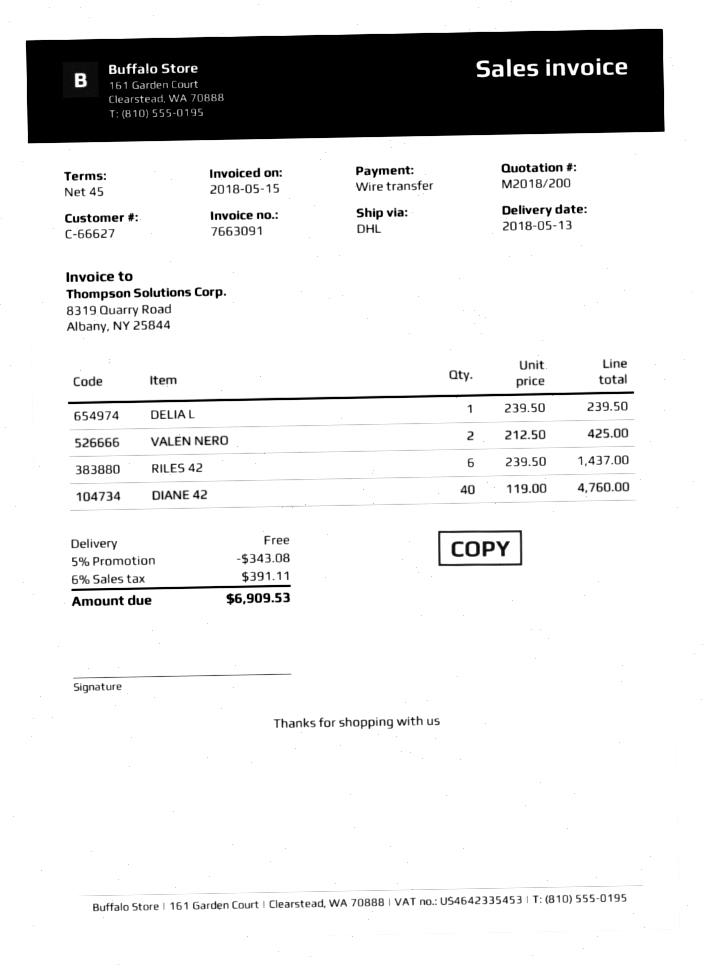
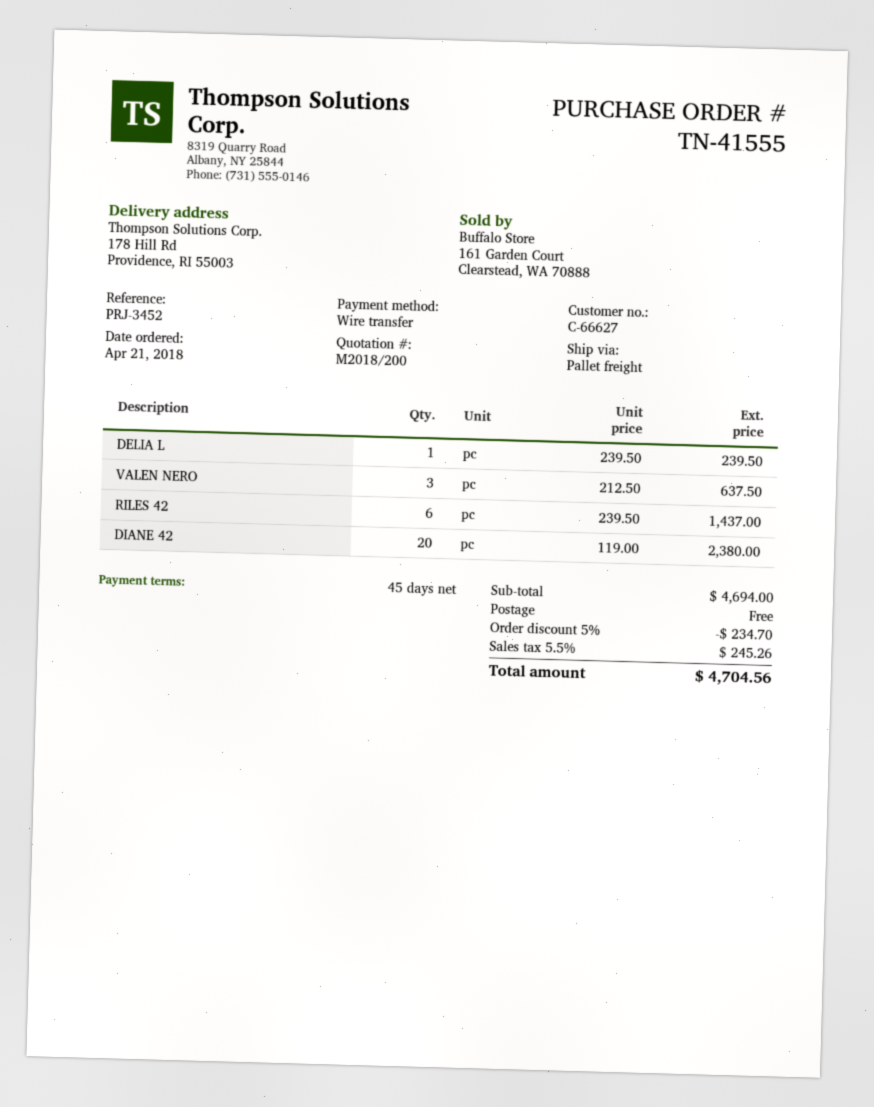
shipping method: DHL -> pallet freight
VALEN NERO: 2 x 212.50 = 425.00 -> 3 x 212.50 = 637.50
DIANE 42: 40 x 119.00 = 4760.00 -> 20 x 119.00 = 2380.00
discount: 5% = 343.08 -> 5% = 234.70
tax: 6% = 391.11 -> 5.5% = 245.26
total: 6909.53 -> 4704.56

